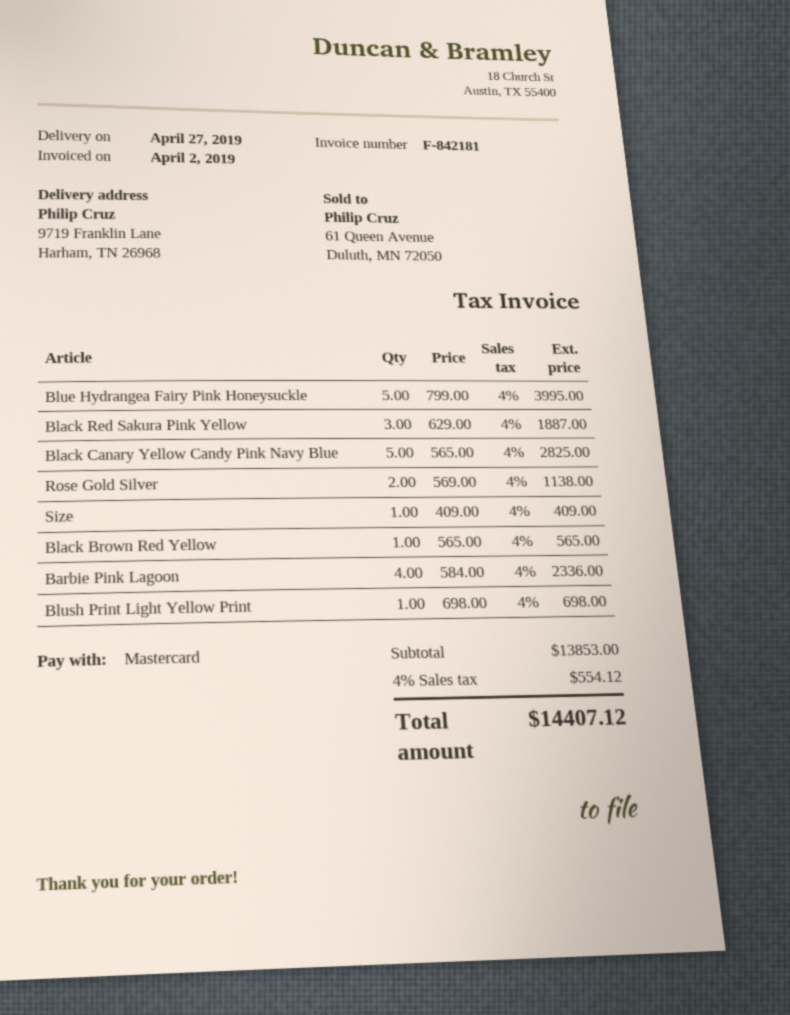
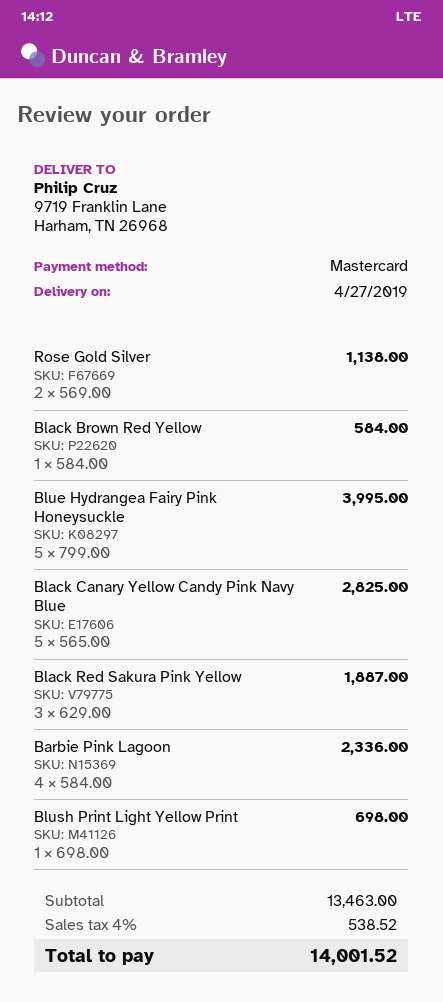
Size: 1 x 409.00 = 409.00 -> none
Black Brown Red Yellow: 1 x 565.00 = 565.00 -> 1 x 584.00 = 584.00
subtotal: 13853.00 -> 13463.00
tax: 4% = 554.12 -> 4% = 538.52
total: 14407.12 -> 14001.52

